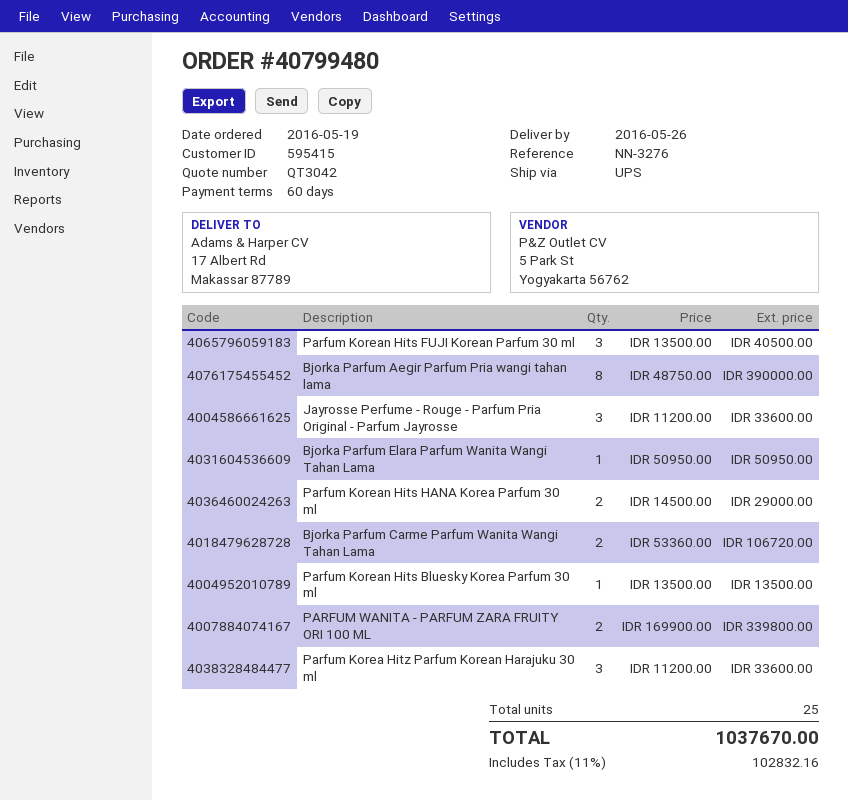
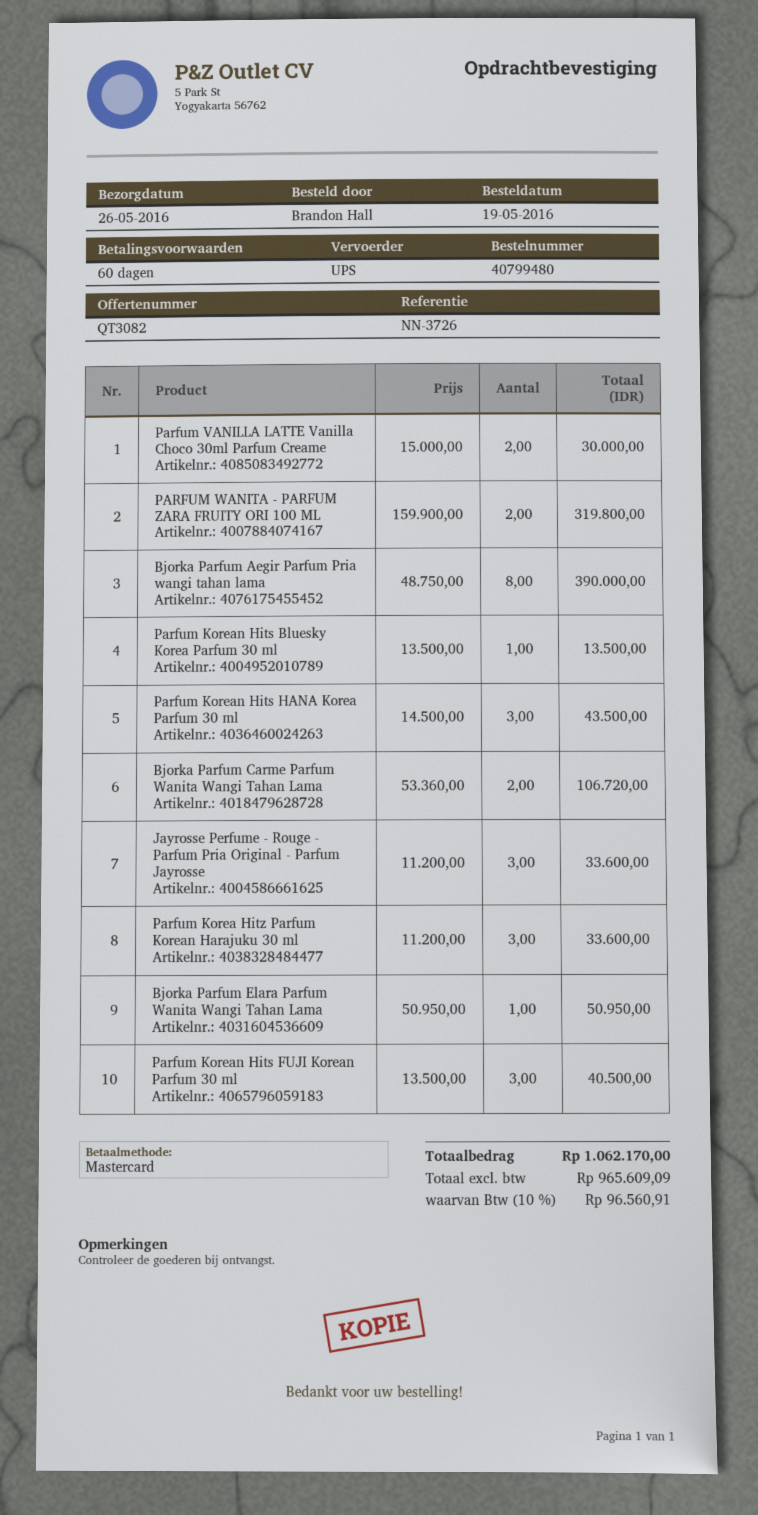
quote number: QT3042 -> QT3082
reference: NN-3276 -> NN-3726
Parfum Korean Hits HANA Korea Parfum 30 ml: 2 x 14500.00 = 29000.00 -> 3 x 14500.00 = 43500.00
PARFUM WANITA - PARFUM ZARA FRUITY ORI 100 ML: 2 x 169900.00 = 339800.00 -> 2 x 159900.00 = 319800.00
Parfum VANILLA LATTE Vanilla Choco 30ml Parfum Creame: none -> 2 x 15000.00 = 30000.00
tax: 11% = 102832.16 -> 10% = 96560.91
total: 1037670.00 -> 1062170.00

